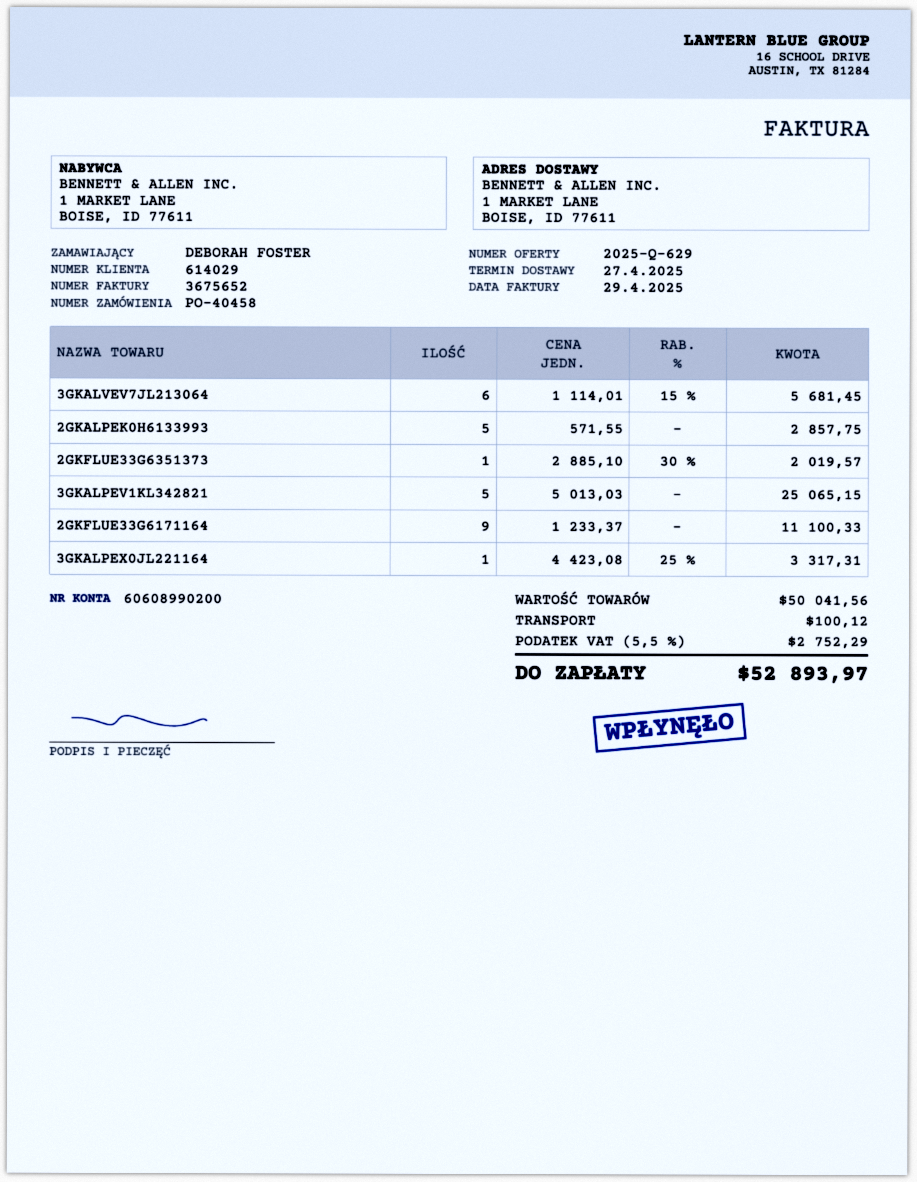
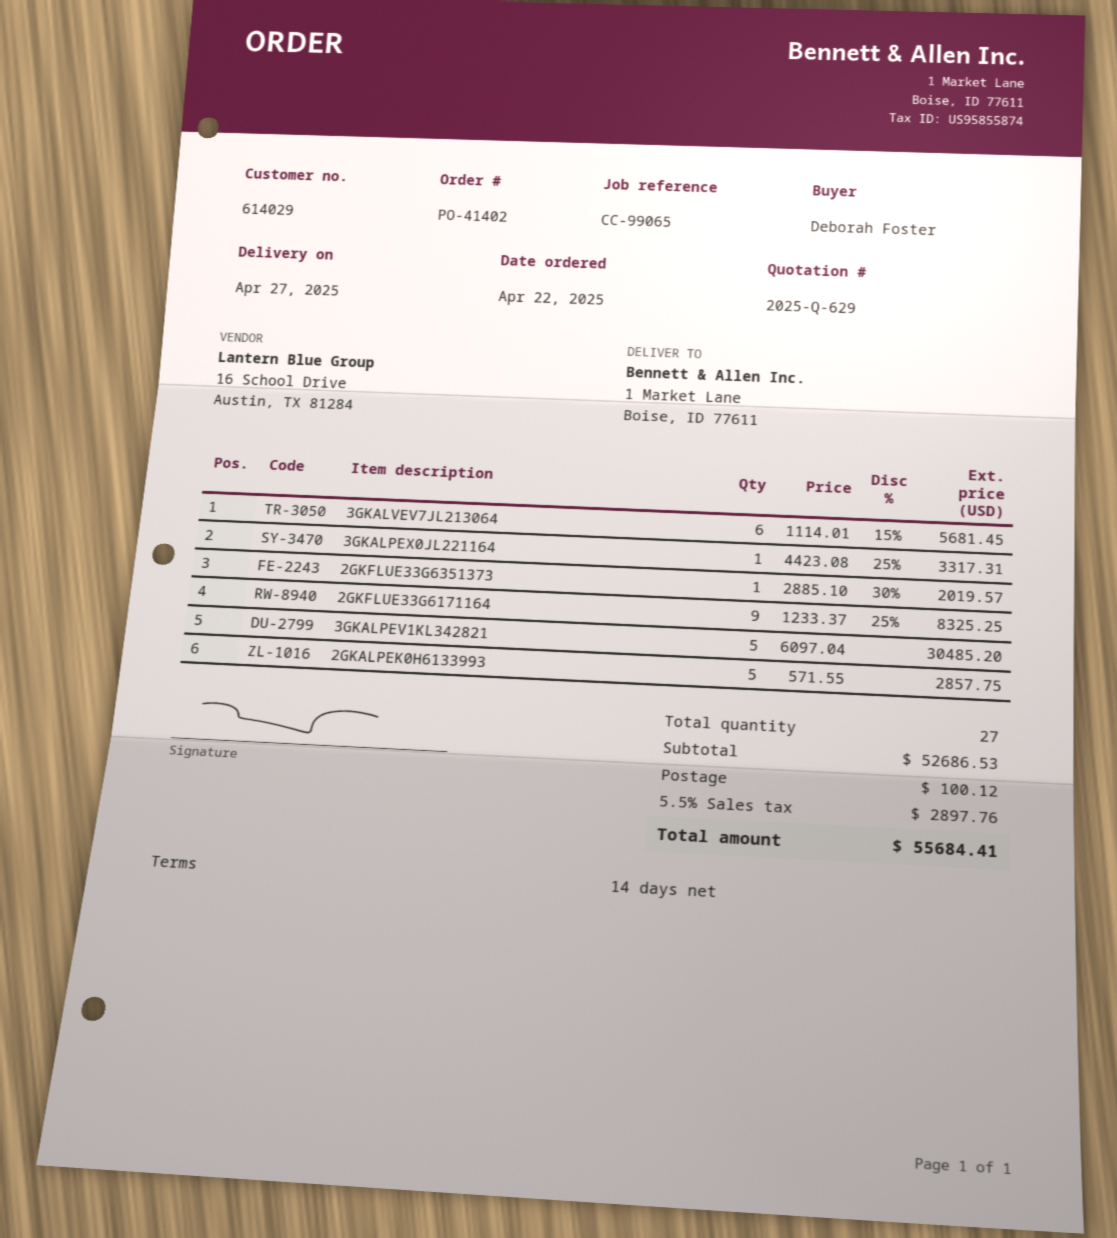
order number: PO-40458 -> PO-41402
3GKALPEV1KL342821: 5 x 5013.03 = 25065.15 -> 5 x 6097.04 = 30485.20
2GKFLUE33G6171164: 9 x 1233.37 = 11100.33 -> 9 x 1233.37 - 25% = 8325.25
subtotal: 50041.56 -> 52686.53
tax: 5.5% = 2752.29 -> 5.5% = 2897.76
total: 52893.97 -> 55684.41

